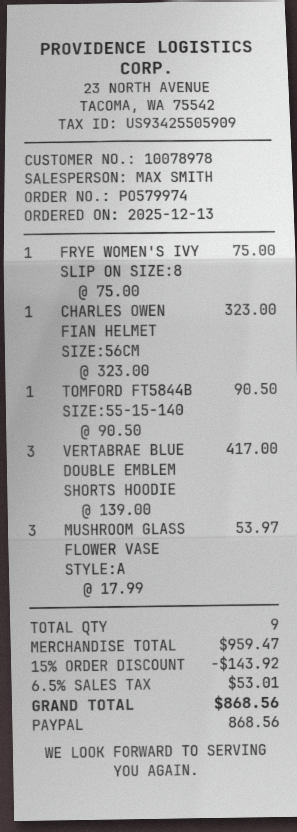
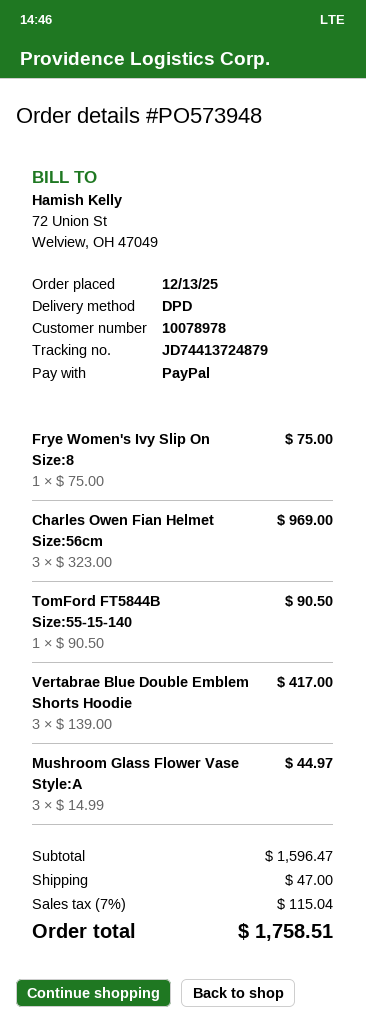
order number: PO579974 -> PO573948
CHARLES OWEN FIAN HELMET SIZE:56CM: 1 x 323.00 = 323.00 -> 3 x 323.00 = 969.00
MUSHROOM GLASS FLOWER VASE STYLE:A: 3 x 17.99 = 53.97 -> 3 x 14.99 = 44.97
subtotal: 959.47 -> 1596.47
discount: 15% = 143.92 -> none
shipping: none -> 47.00
tax: 6.5% = 53.01 -> 7% = 115.04
total: 868.56 -> 1758.51

